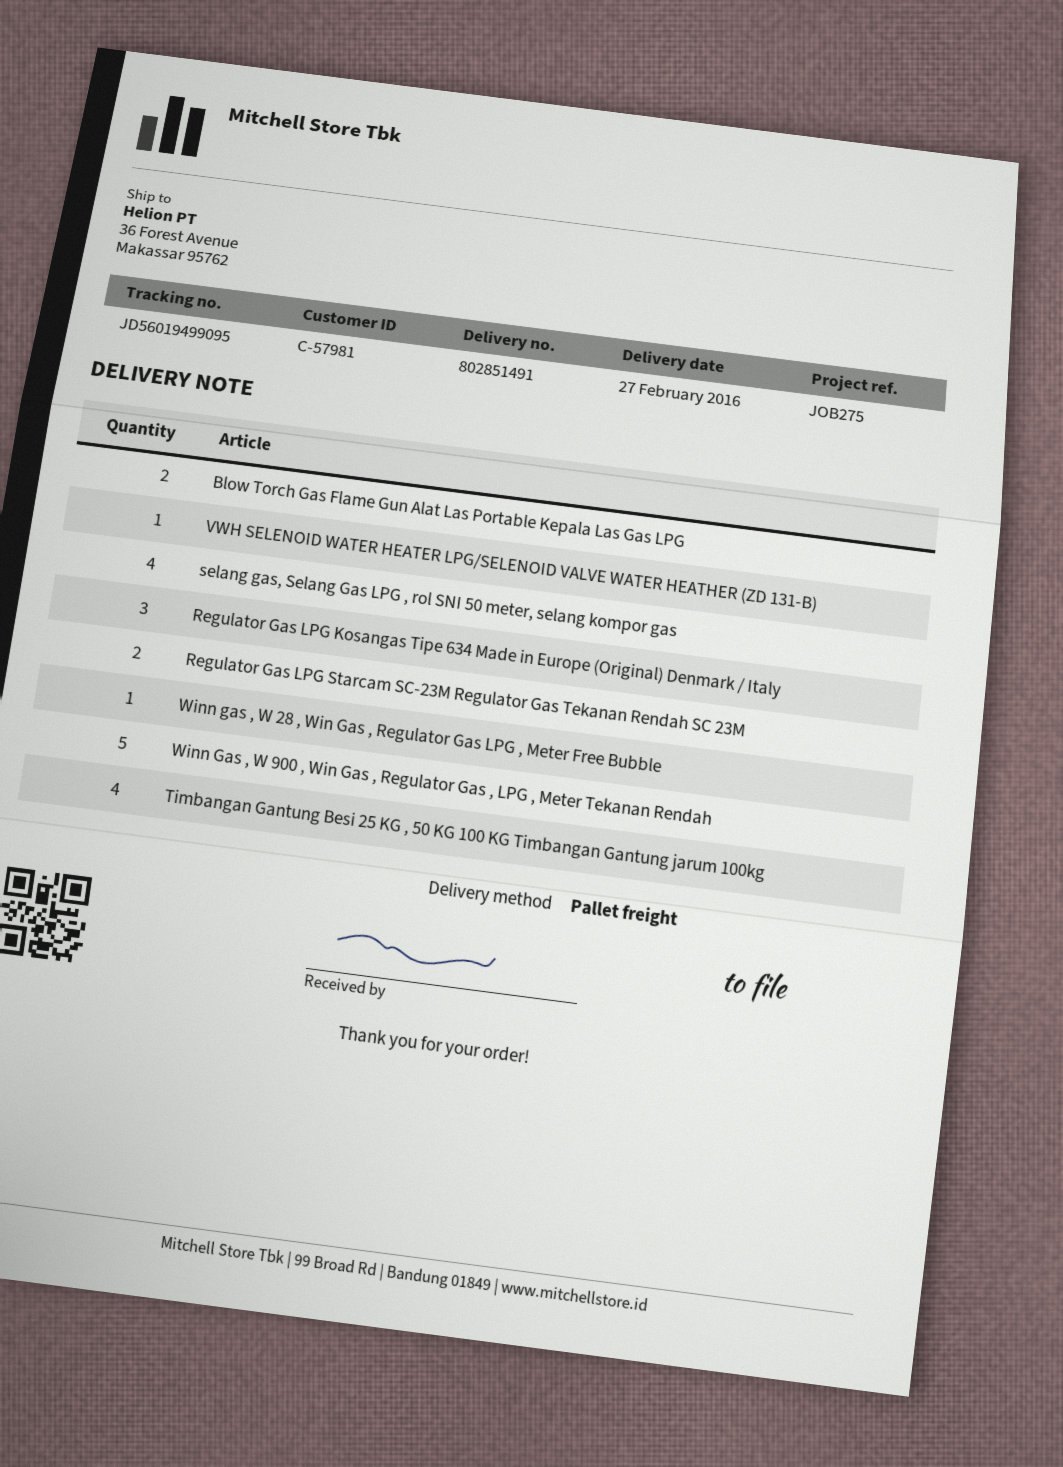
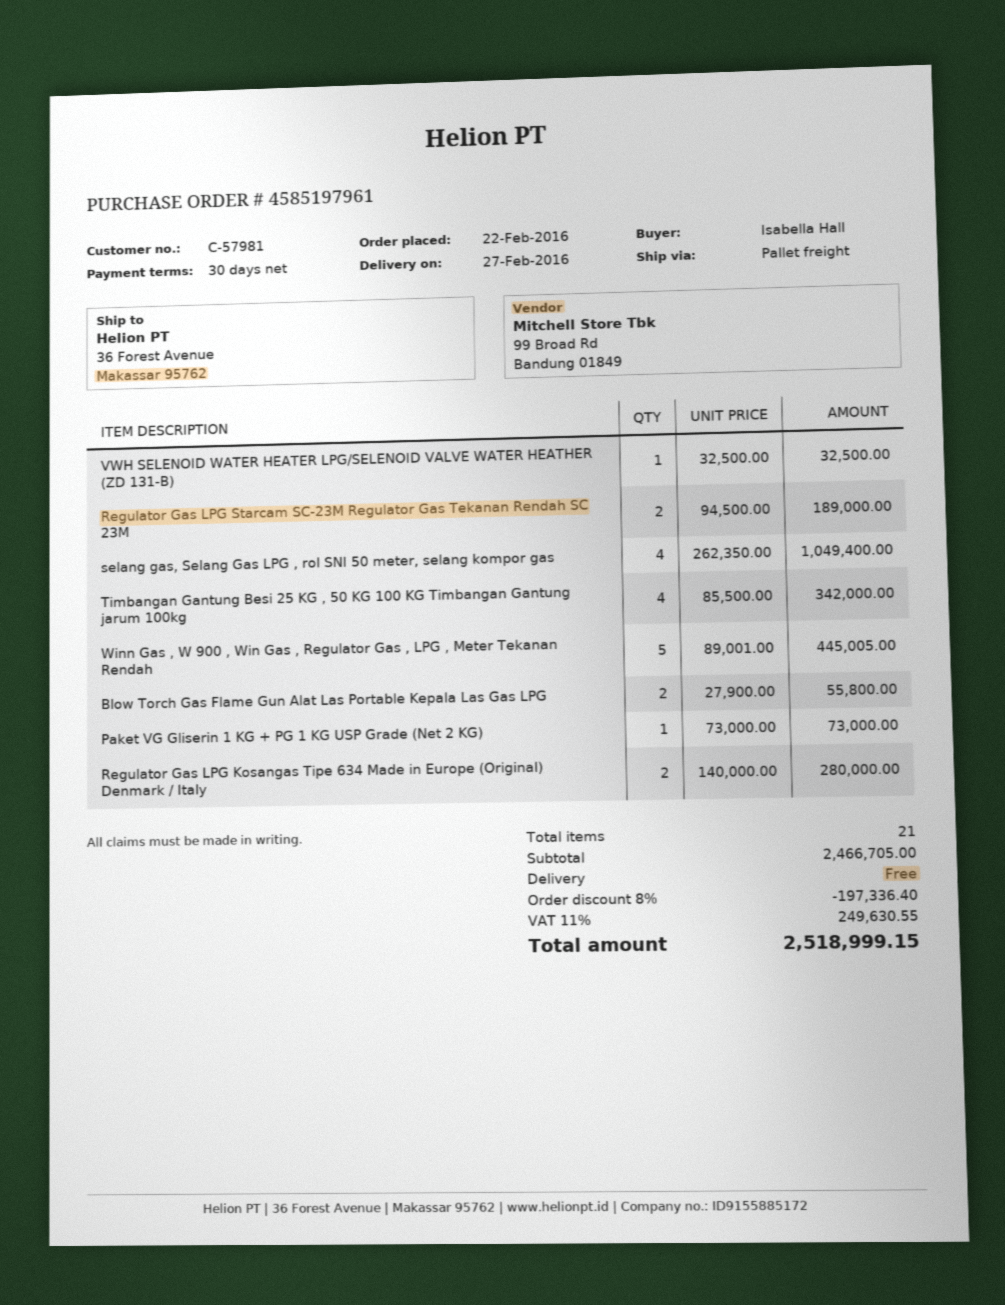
Regulator Gas LPG Kosangas Tipe 634 Made in Europe (Original) Denmark / Italy: 3 -> 2
Winn gas , W 28 , Win Gas , Regulator Gas LPG , Meter Free Bubble: 1 -> none
Paket VG Gliserin 1 KG + PG 1 KG USP Grade (Net 2 KG): none -> 1

